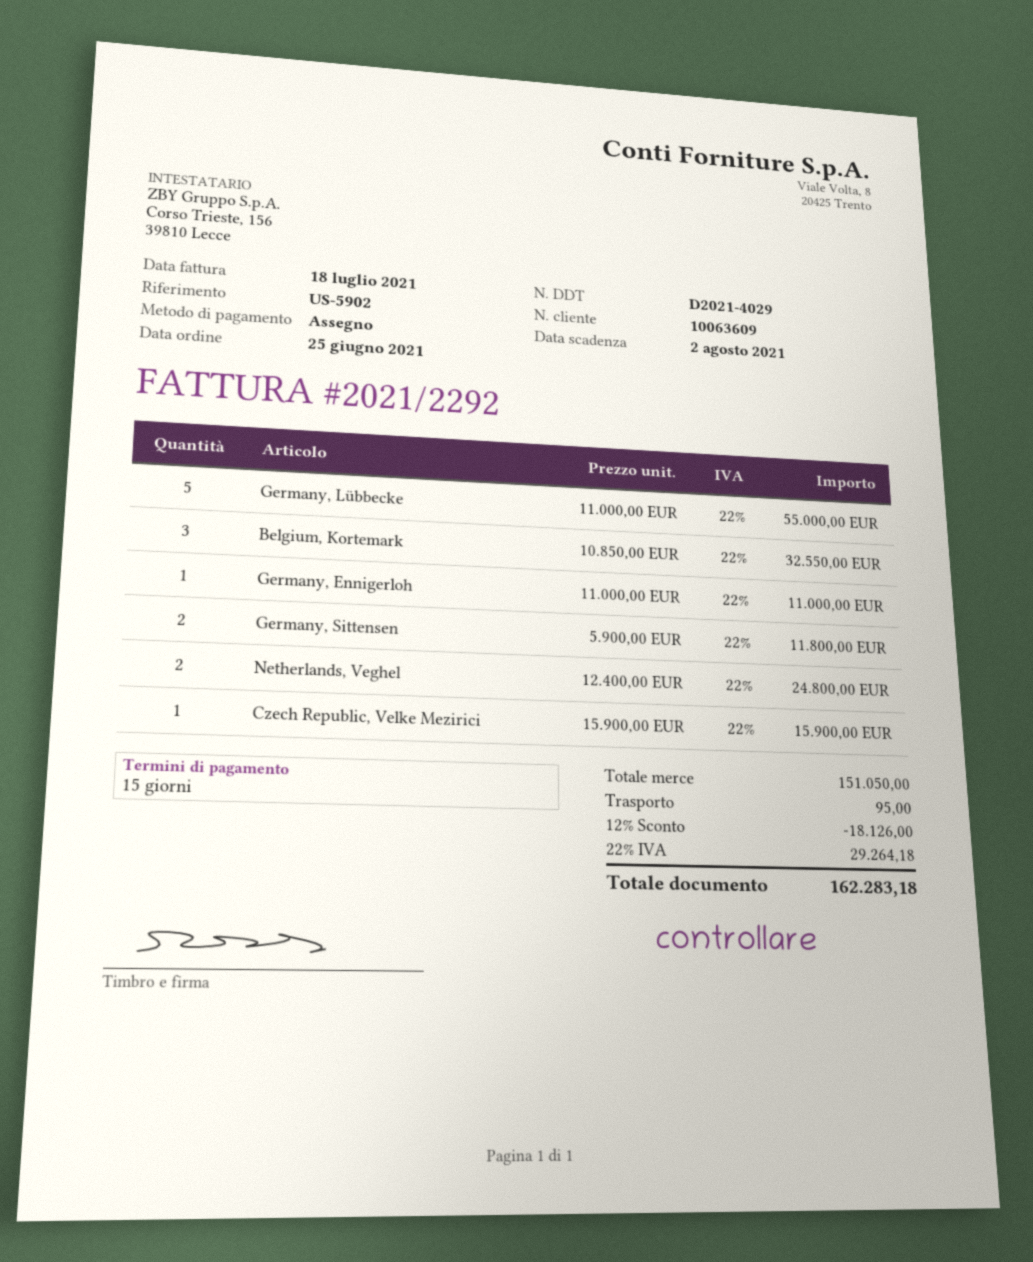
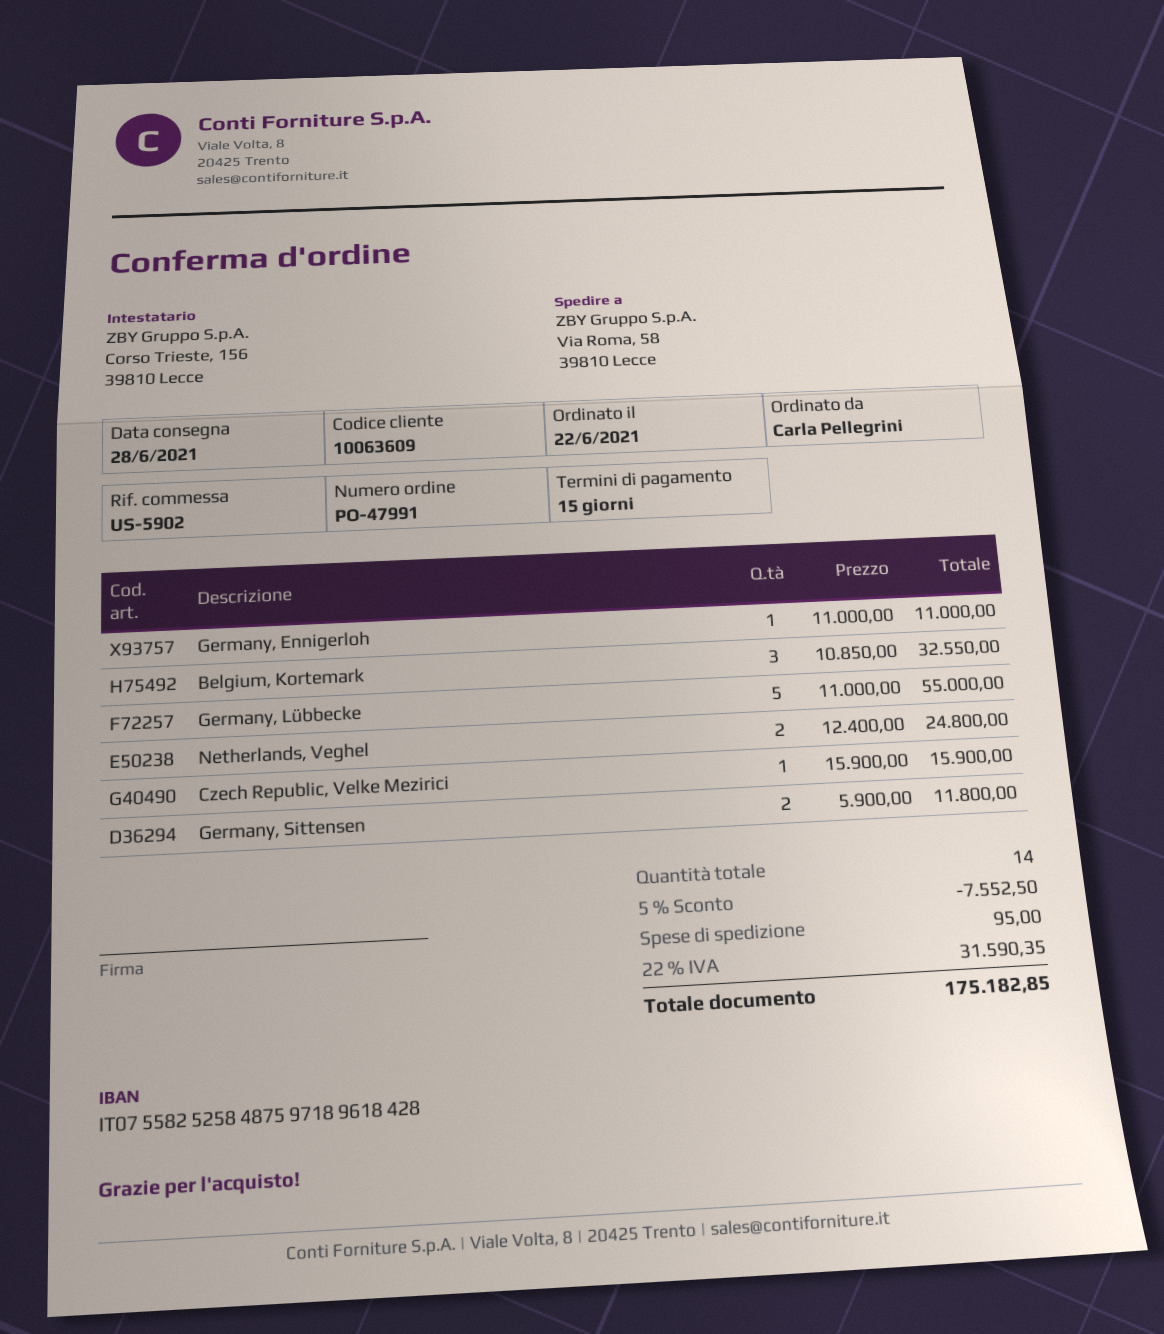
order date: 2021-06-25 -> 2021-06-22
discount: 12% = 18126.00 -> 5% = 7552.50
tax: 22% = 29264.18 -> 22% = 31590.35
total: 162283.18 -> 175182.85

